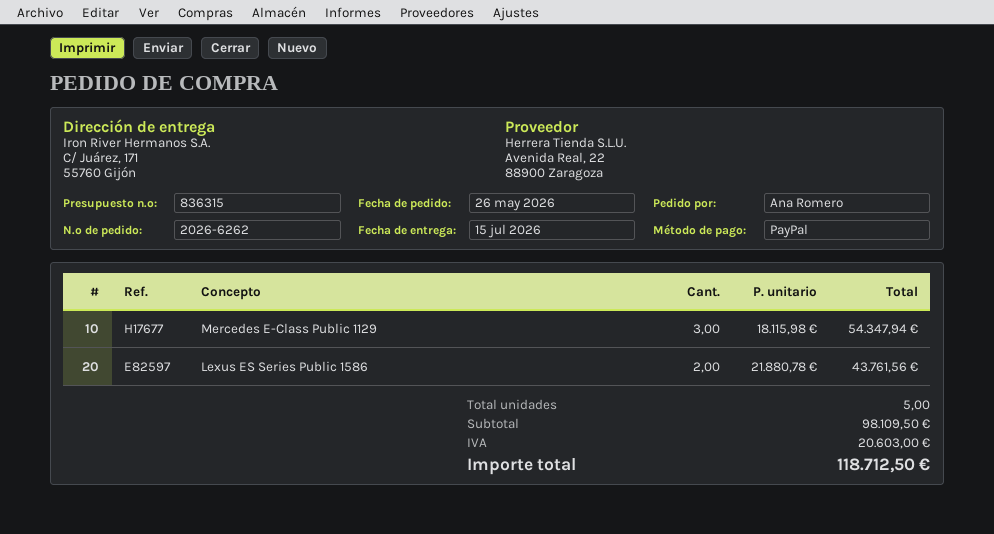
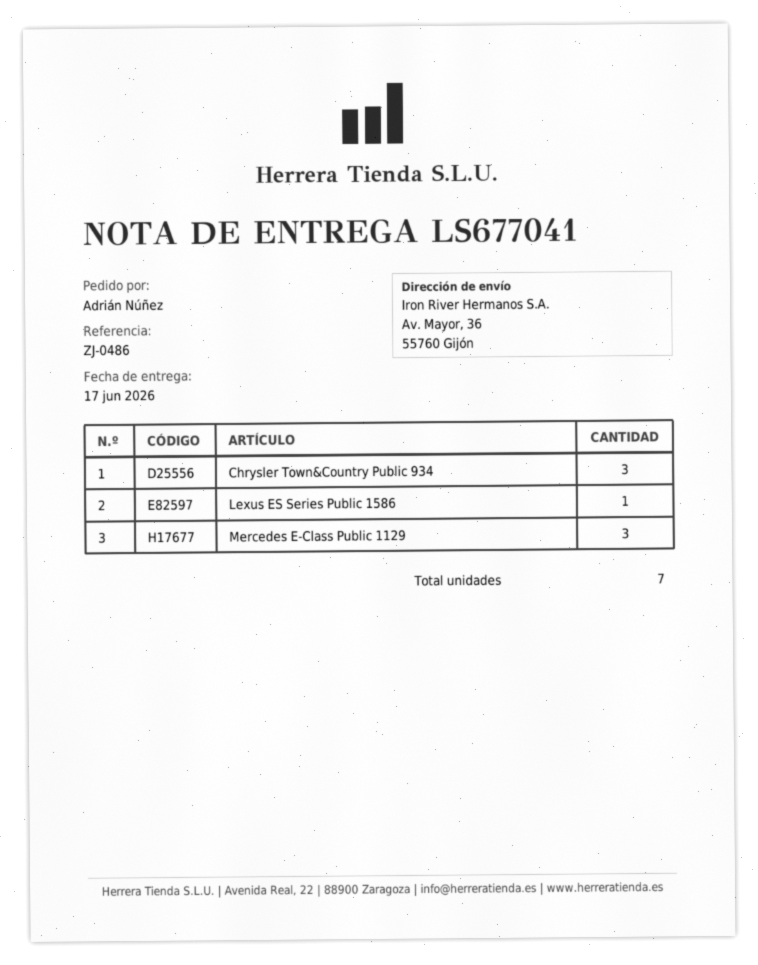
delivery date: 2026-07-15 -> 2026-06-17
ordered by: Ana Romero -> Adrián Núñez
ship to: C/ Juárez, 171, 55760 Gijón -> Av. Mayor, 36, 55760 Gijón
Lexus ES Series Public 1586: 2 -> 1
Chrysler Town&Country Public 934: none -> 3
total quantity: 5 -> 7

